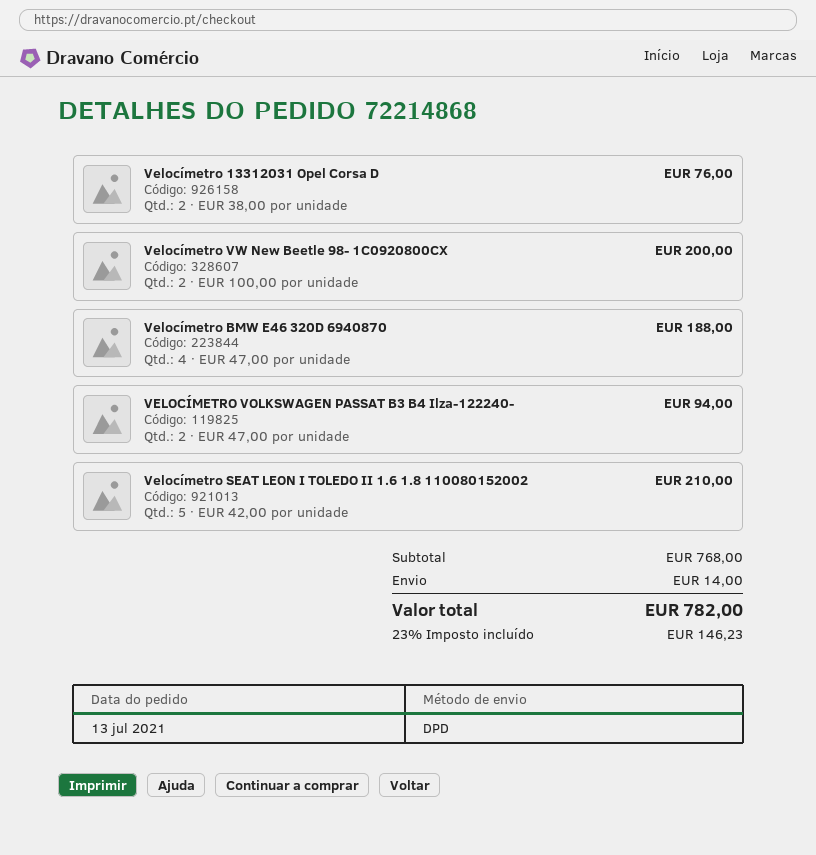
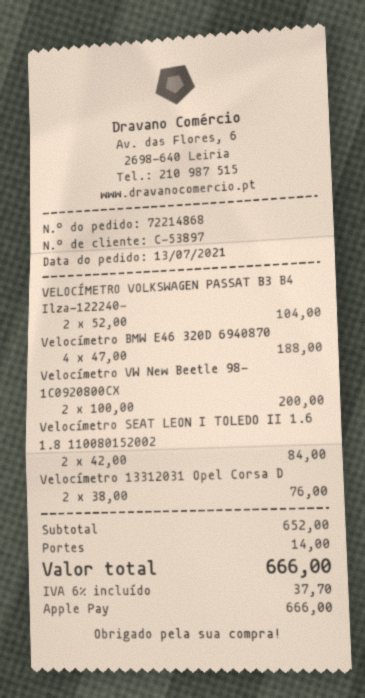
VELOCÍMETRO VOLKSWAGEN PASSAT B3 B4 Ilza-122240-: 2 x 47.00 = 94.00 -> 2 x 52.00 = 104.00
Velocímetro SEAT LEON I TOLEDO II 1.6 1.8 110080152002: 5 x 42.00 = 210.00 -> 2 x 42.00 = 84.00
subtotal: 768.00 -> 652.00
tax: 23% = 146.23 -> 6% = 37.70
total: 782.00 -> 666.00

